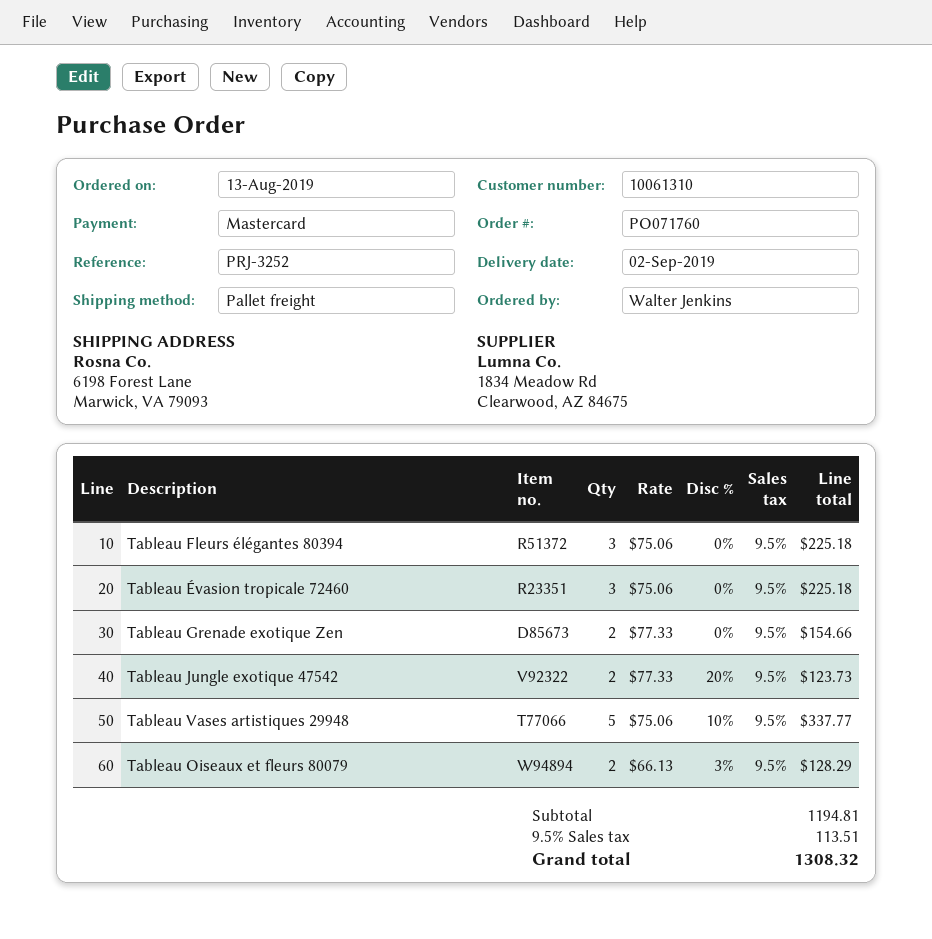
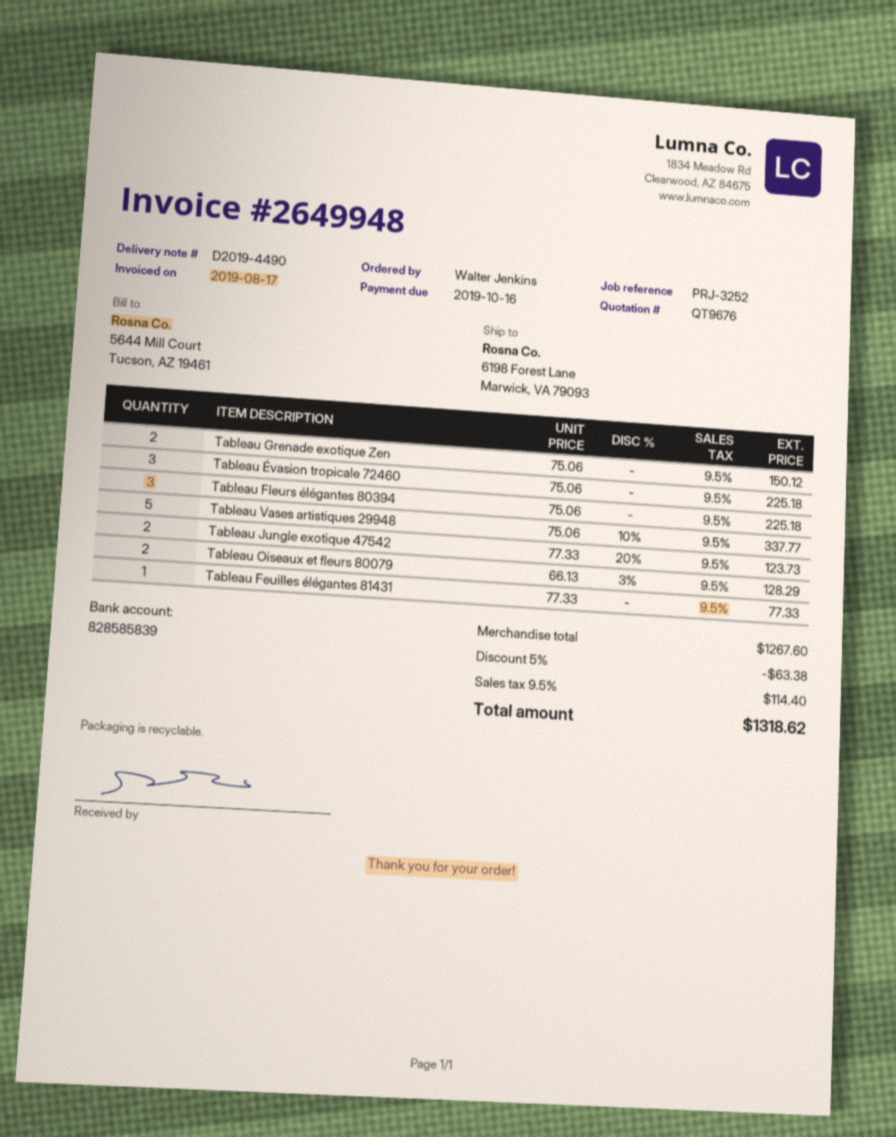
Tableau Grenade exotique Zen: 2 x 77.33 = 154.66 -> 2 x 75.06 = 150.12
Tableau Feuilles élégantes 81431: none -> 1 x 77.33 = 77.33
subtotal: 1194.81 -> 1267.60
discount: none -> 5% = 63.38
tax: 9.5% = 113.51 -> 9.5% = 114.40
total: 1308.32 -> 1318.62

